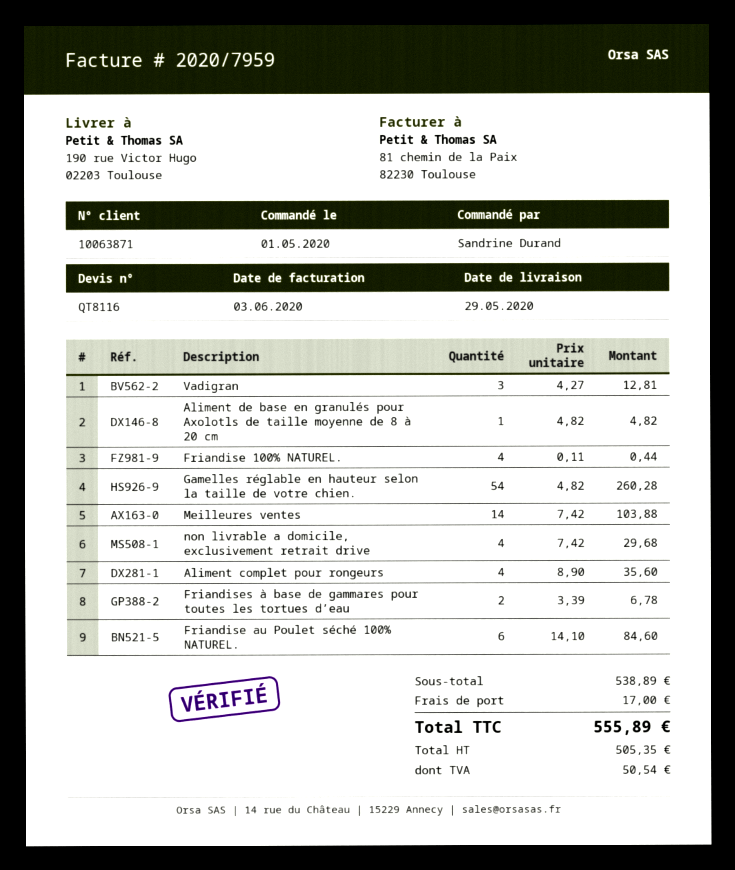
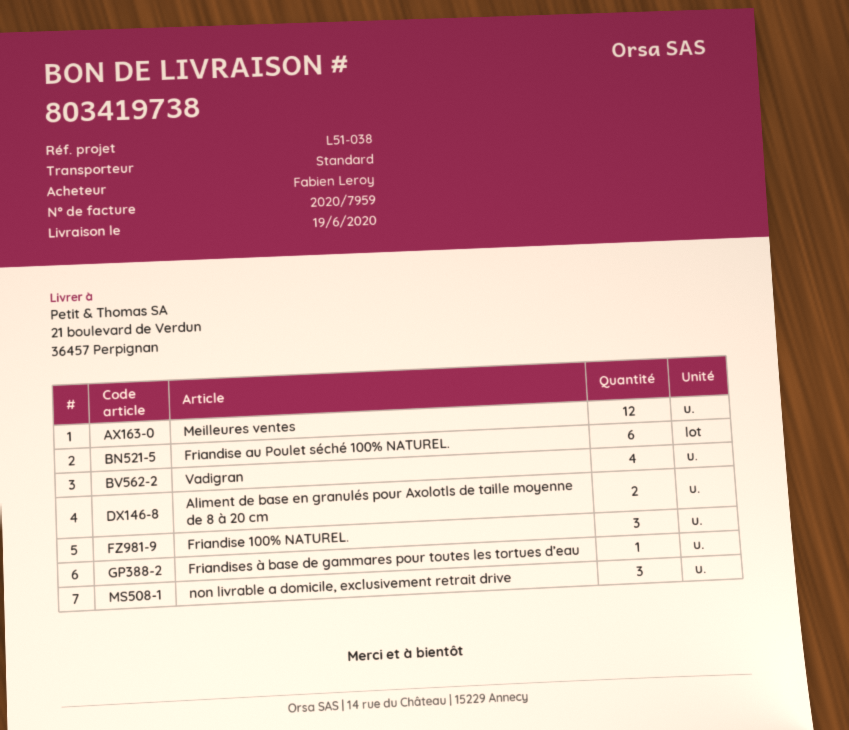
delivery date: 2020-05-29 -> 2020-06-19
ordered by: Sandrine Durand -> Fabien Leroy
ship to: 190 rue Victor Hugo, 02203 Toulouse -> 21 boulevard de Verdun, 36457 Perpignan
Vadigran: 3 -> 4
Aliment de base en granulés pour Axolotls de taille moyenne de 8 à 20 cm: 1 -> 2
Friandise 100% NATUREL.: 4 -> 3
Gamelles réglable en hauteur selon la taille de votre chien.: 54 -> none
Meilleures ventes: 14 -> 12
non livrable a domicile, exclusivement retrait drive: 4 -> 3
Aliment complet pour rongeurs: 4 -> none
Friandises à base de gammares pour toutes les tortues d’eau: 2 -> 1

